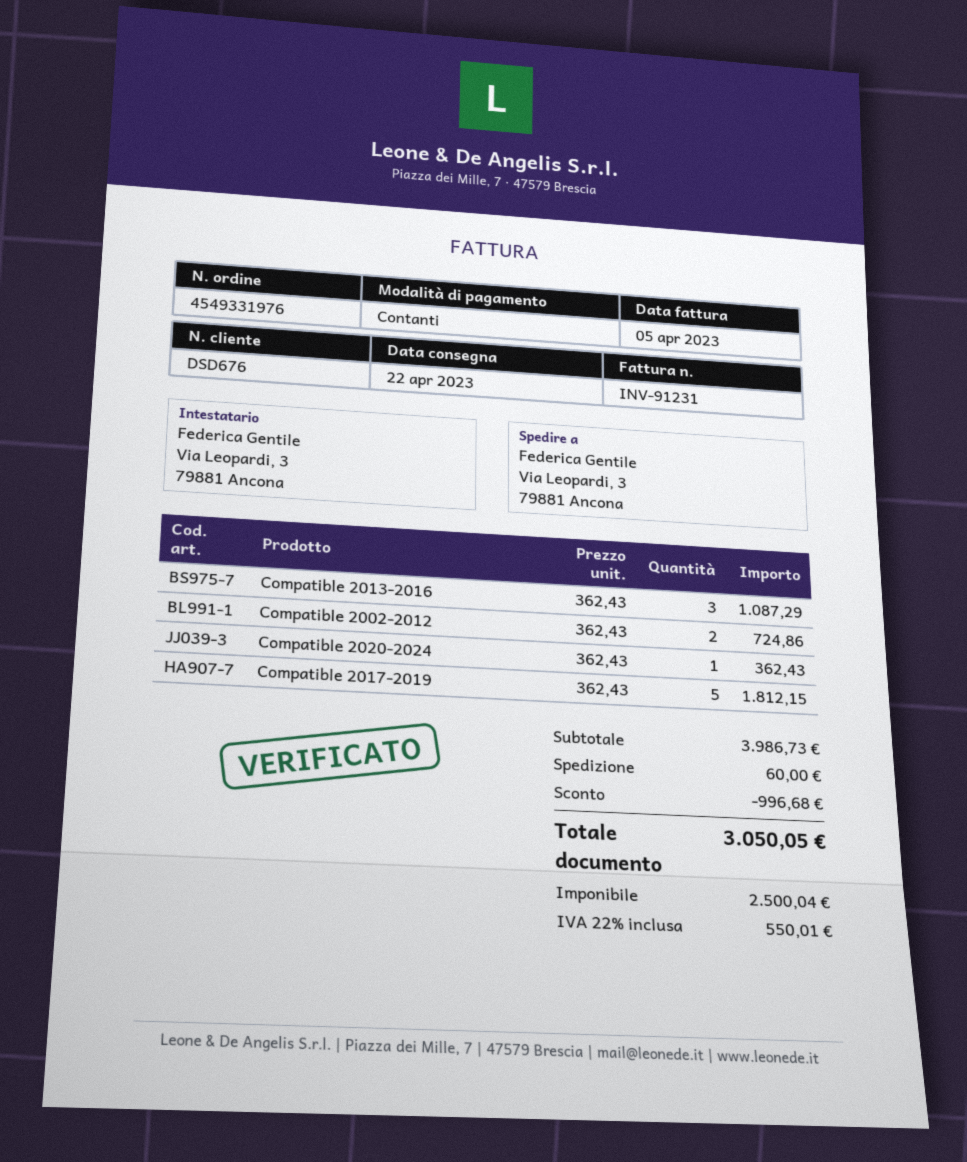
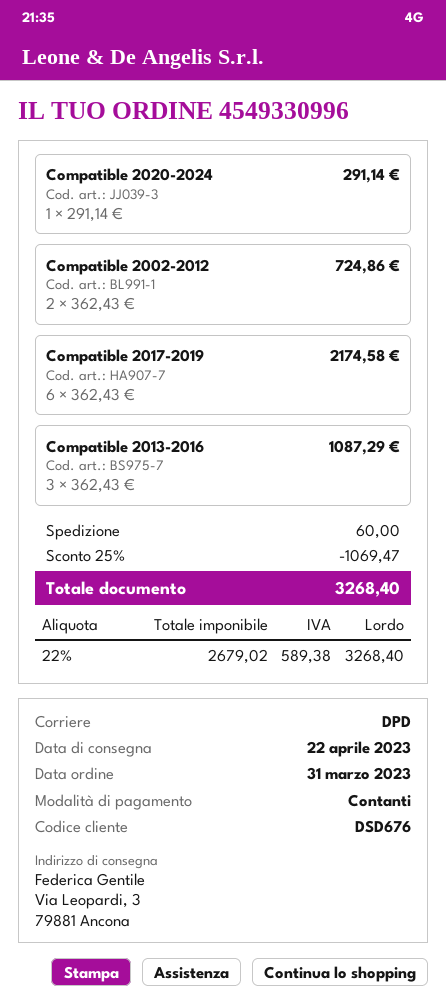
order number: 4549331976 -> 4549330996
Compatible 2020-2024: 1 x 362.43 = 362.43 -> 1 x 291.14 = 291.14
Compatible 2017-2019: 5 x 362.43 = 1812.15 -> 6 x 362.43 = 2174.58
discount: 996.68 -> 1069.47
net: 2500.04 -> 2679.02
tax: 22% = 550.01 -> 22% = 589.38
total: 3050.05 -> 3268.40

